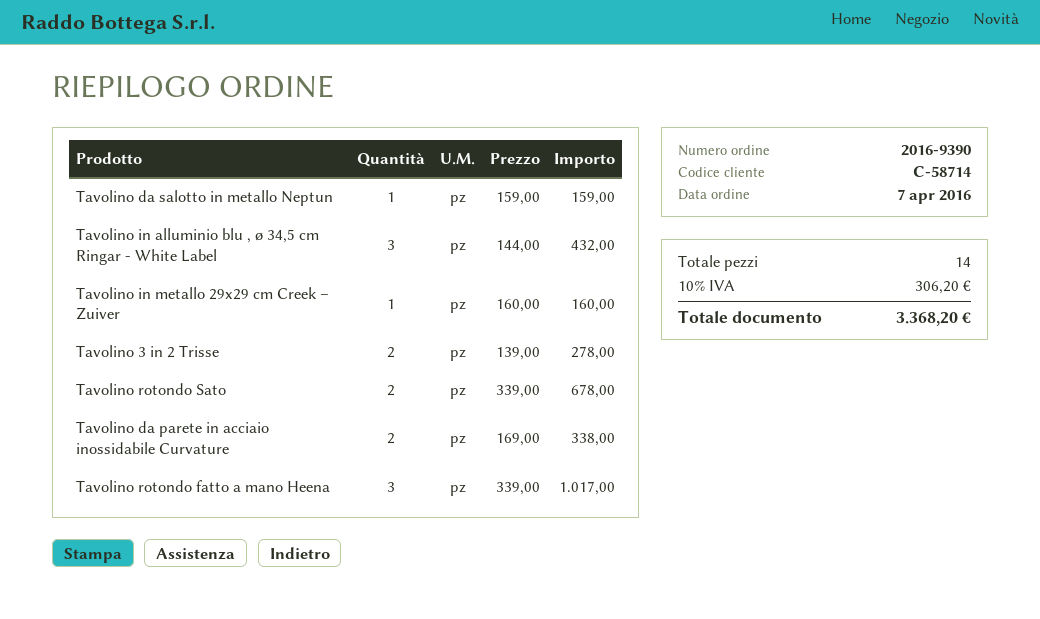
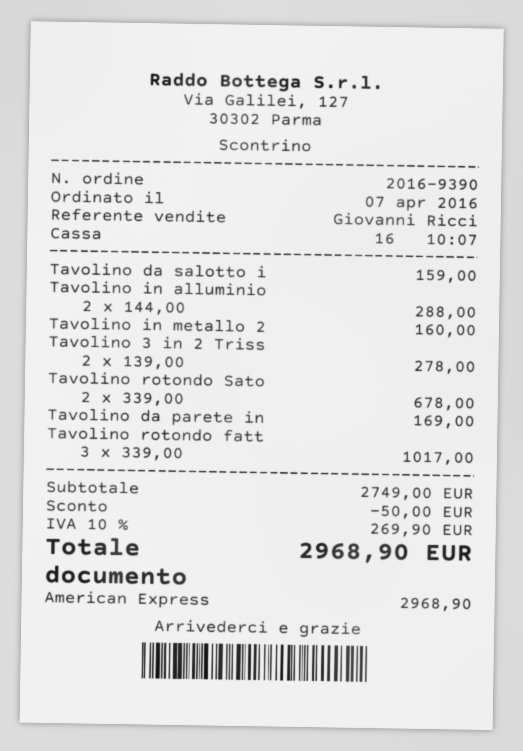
Tavolino in alluminio blu , ø 34,5 cm Ringar - White Label: 3 x 144.00 = 432.00 -> 2 x 144.00 = 288.00
Tavolino da parete in acciaio inossidabile Curvature: 2 x 169.00 = 338.00 -> 1 x 169.00 = 169.00
discount: none -> 50.00
tax: 10% = 306.20 -> 10% = 269.90
total: 3368.20 -> 2968.90

